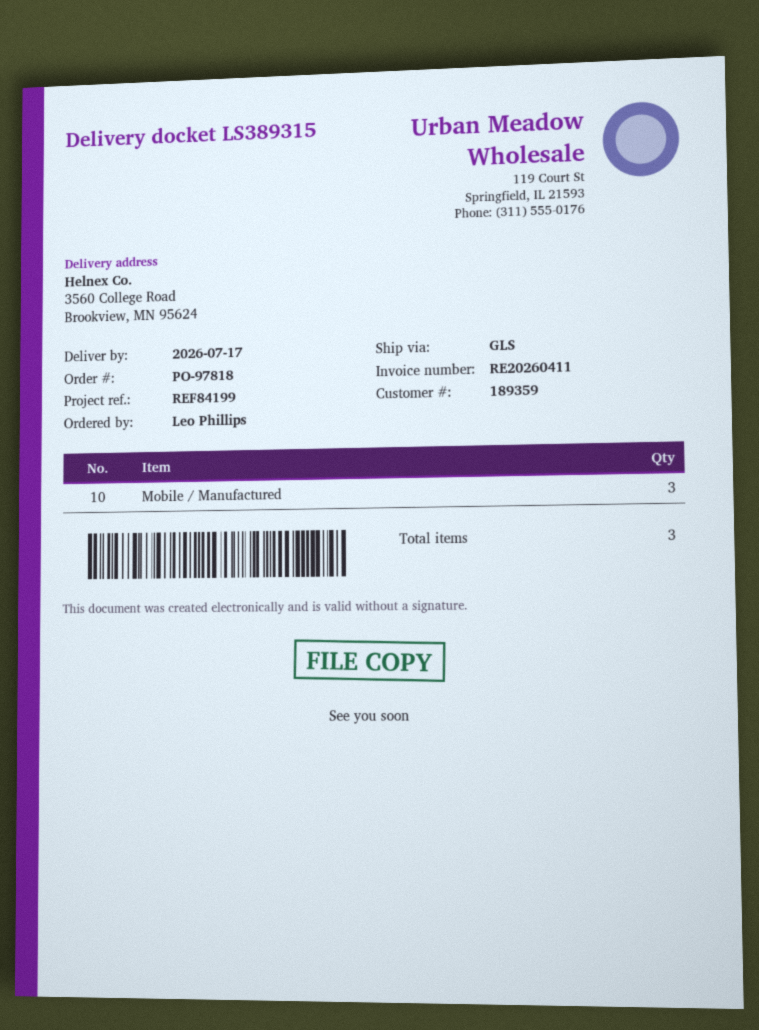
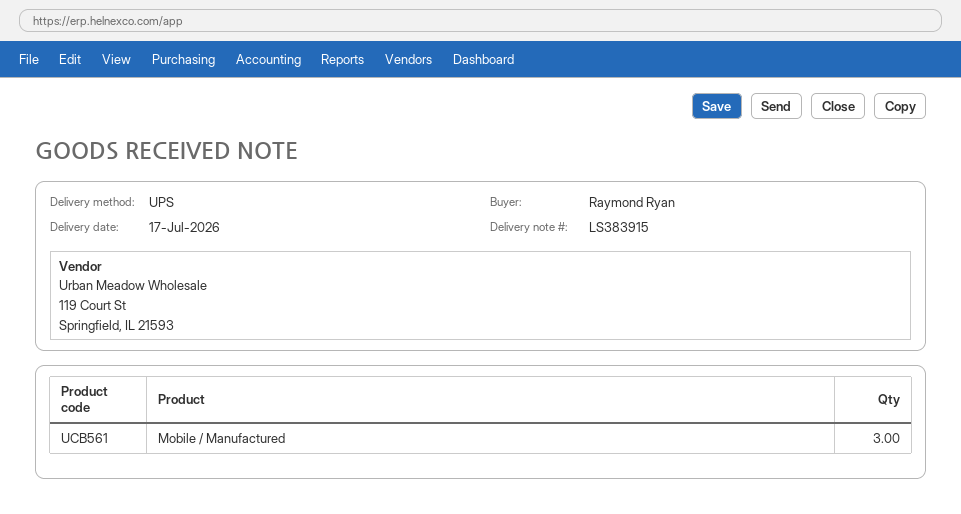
delivery note number: LS389315 -> LS383915
ordered by: Leo Phillips -> Raymond Ryan
shipping method: GLS -> UPS

